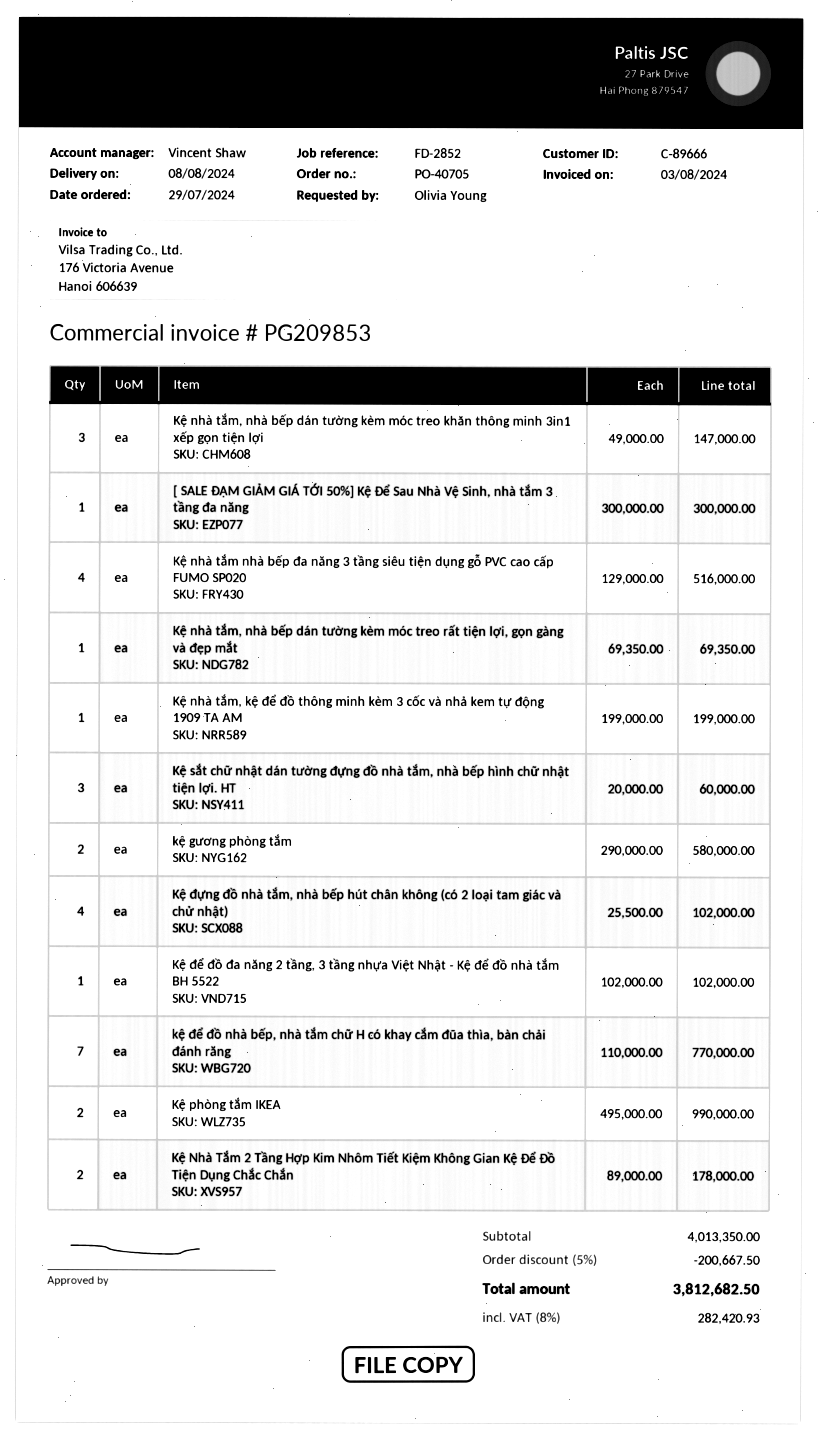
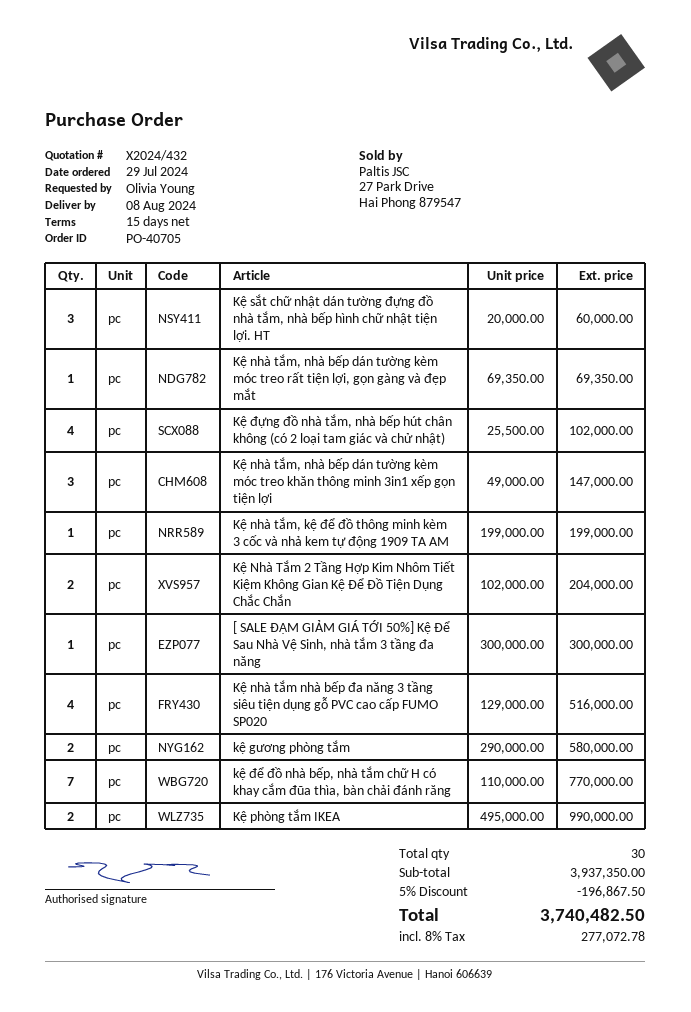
Kệ để đồ đa năng 2 tầng, 3 tầng nhựa Việt Nhật - Kệ để đồ nhà tắm BH 5522: 1 x 102000.00 = 102000.00 -> none
Kệ Nhà Tắm 2 Tầng Hợp Kim Nhôm Tiết Kiệm Không Gian Kệ Để Đồ Tiện Dụng Chắc Chắn: 2 x 89000.00 = 178000.00 -> 2 x 102000.00 = 204000.00
subtotal: 4013350.00 -> 3937350.00
discount: 5% = 200667.50 -> 5% = 196867.50
tax: 8% = 282420.93 -> 8% = 277072.78
total: 3812682.50 -> 3740482.50

